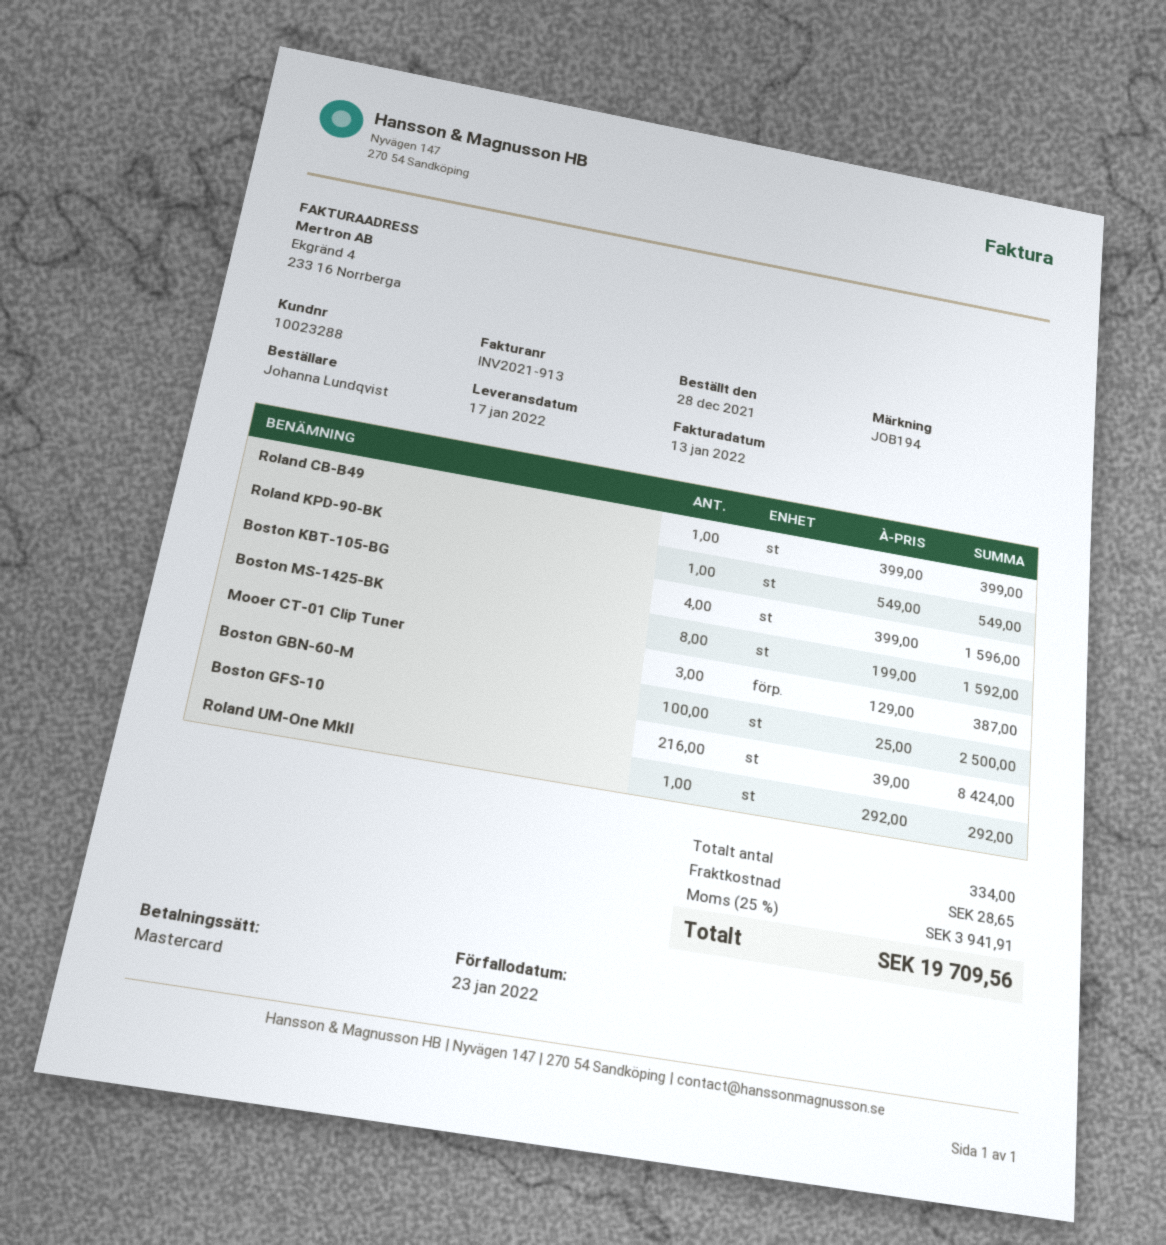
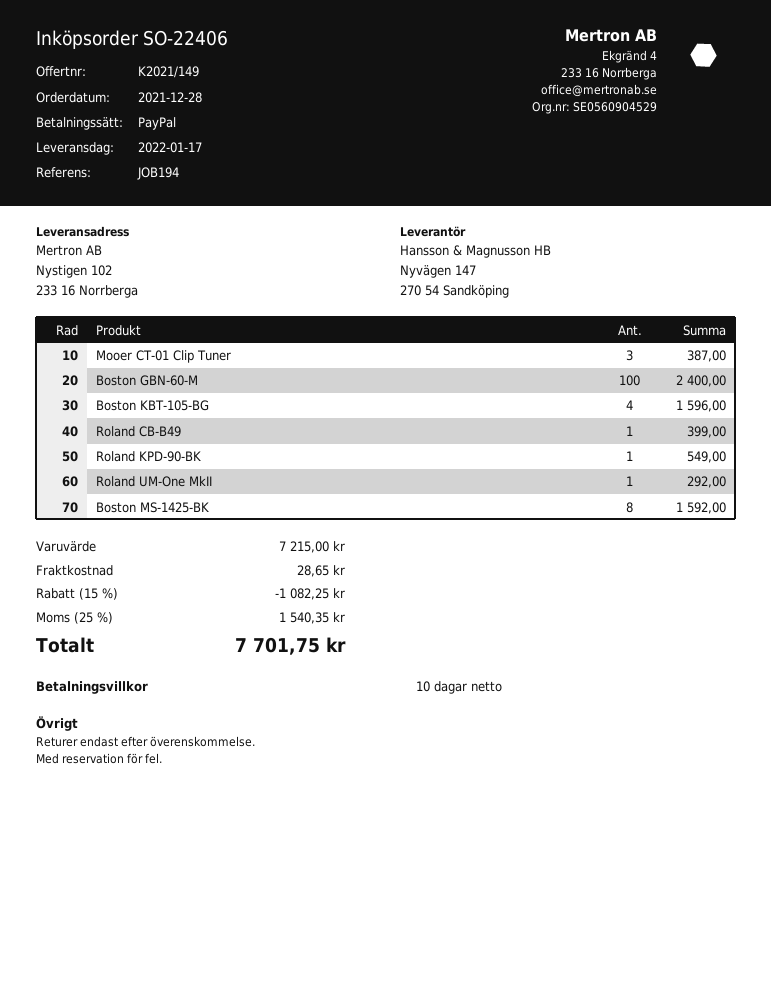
payment method: Mastercard -> PayPal
Boston GBN-60-M: 100 for 2500.00 -> 100 for 2400.00
Boston GFS-10: 216 for 8424.00 -> none
discount: none -> 15% = 1082.25
tax: 25% = 3941.91 -> 25% = 1540.35
total: 19709.56 -> 7701.75

